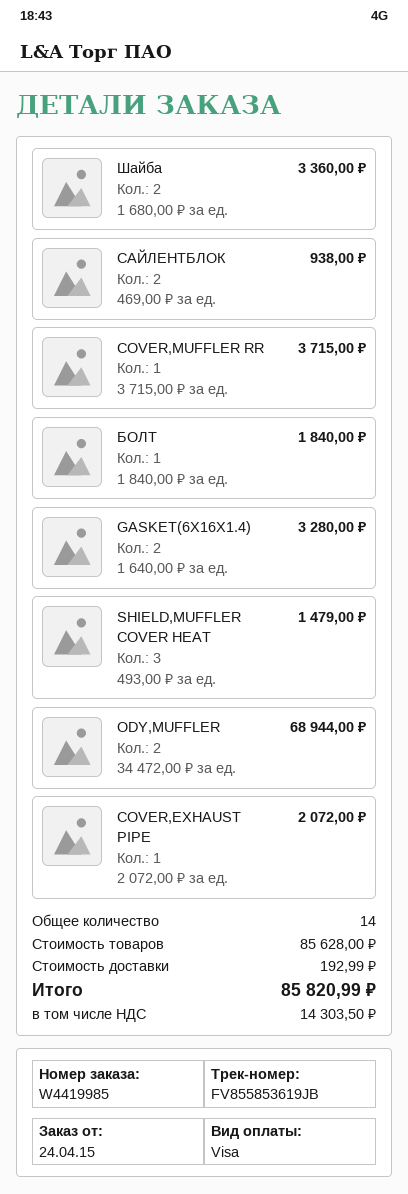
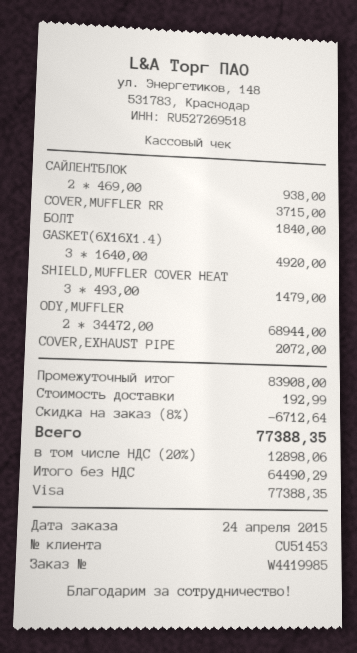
Шайба: 2 x 1680.00 = 3360.00 -> none
GASKET(6X16X1.4): 2 x 1640.00 = 3280.00 -> 3 x 1640.00 = 4920.00
subtotal: 85628.00 -> 83908.00
discount: none -> 8% = 6712.64
tax: 14303.50 -> 12898.06
total: 85820.99 -> 77388.35

